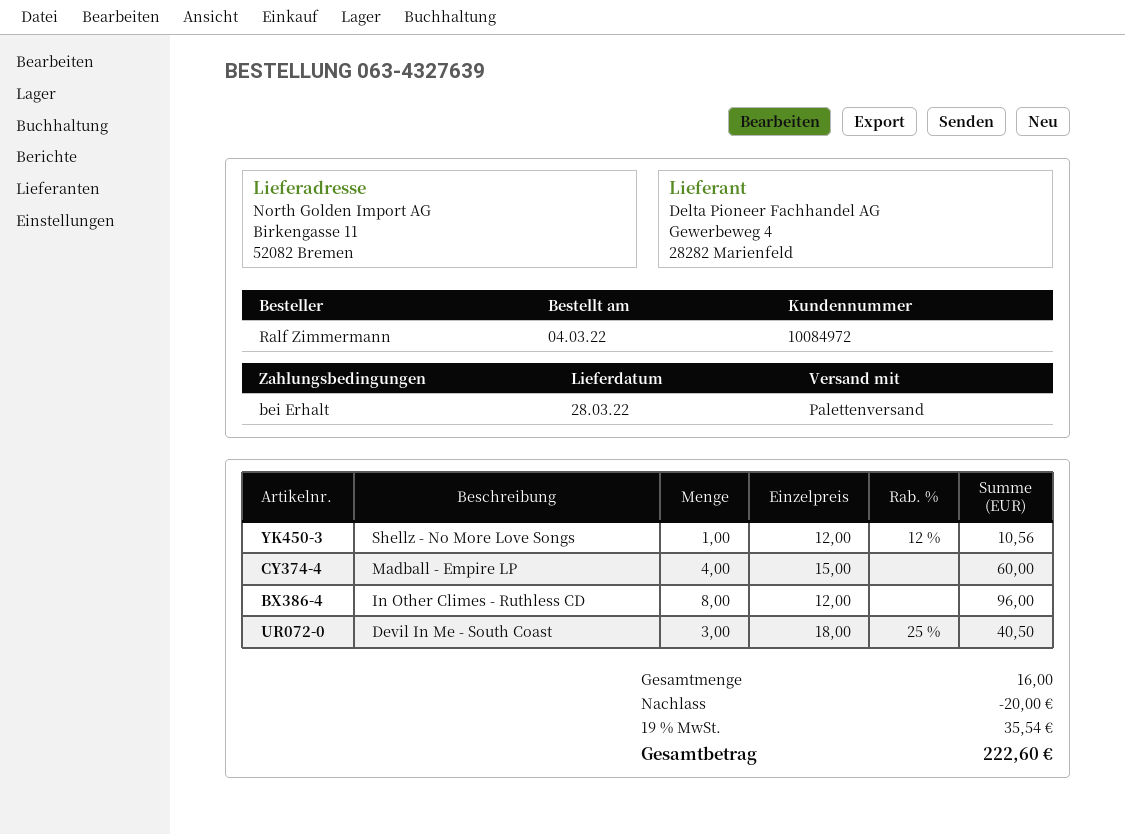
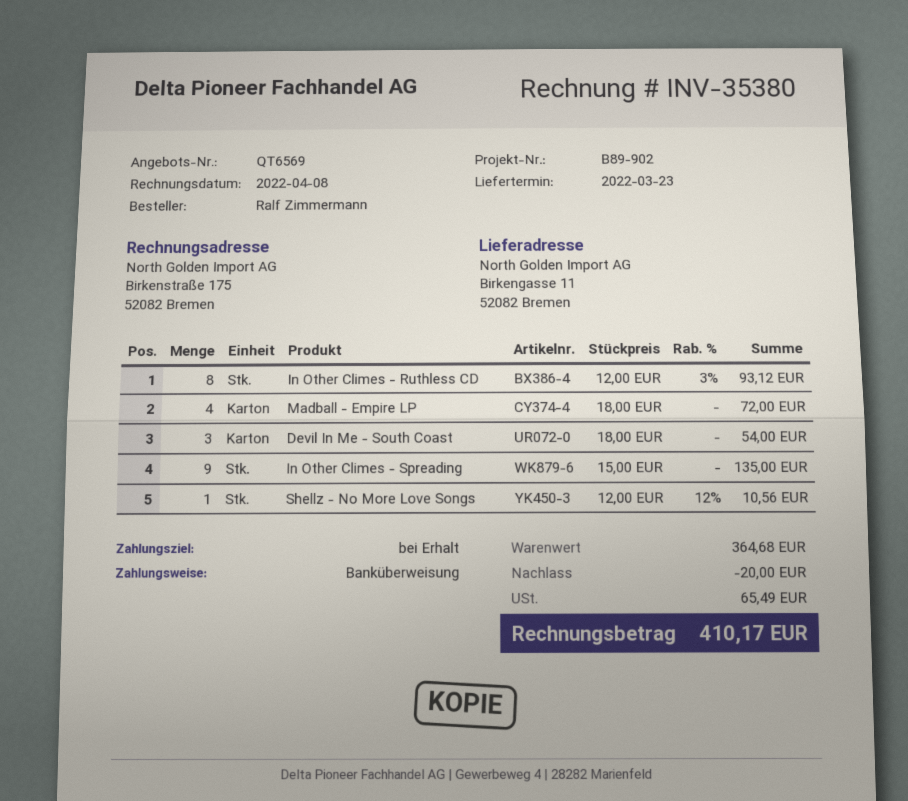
delivery date: 2022-03-28 -> 2022-03-23
Madball - Empire LP: 4 x 15.00 = 60.00 -> 4 x 18.00 = 72.00
In Other Climes - Ruthless CD: 8 x 12.00 = 96.00 -> 8 x 12.00 - 3% = 93.12
Devil In Me - South Coast: 3 x 18.00 - 25% = 40.50 -> 3 x 18.00 = 54.00
In Other Climes - Spreading: none -> 9 x 15.00 = 135.00
tax: 35.54 -> 65.49
total: 222.60 -> 410.17

